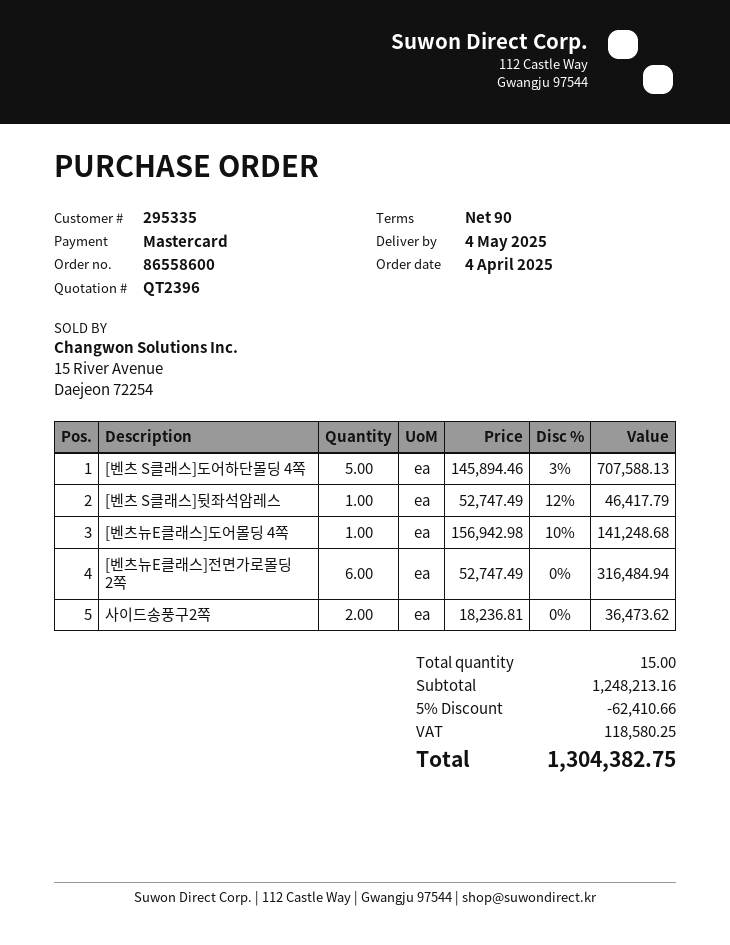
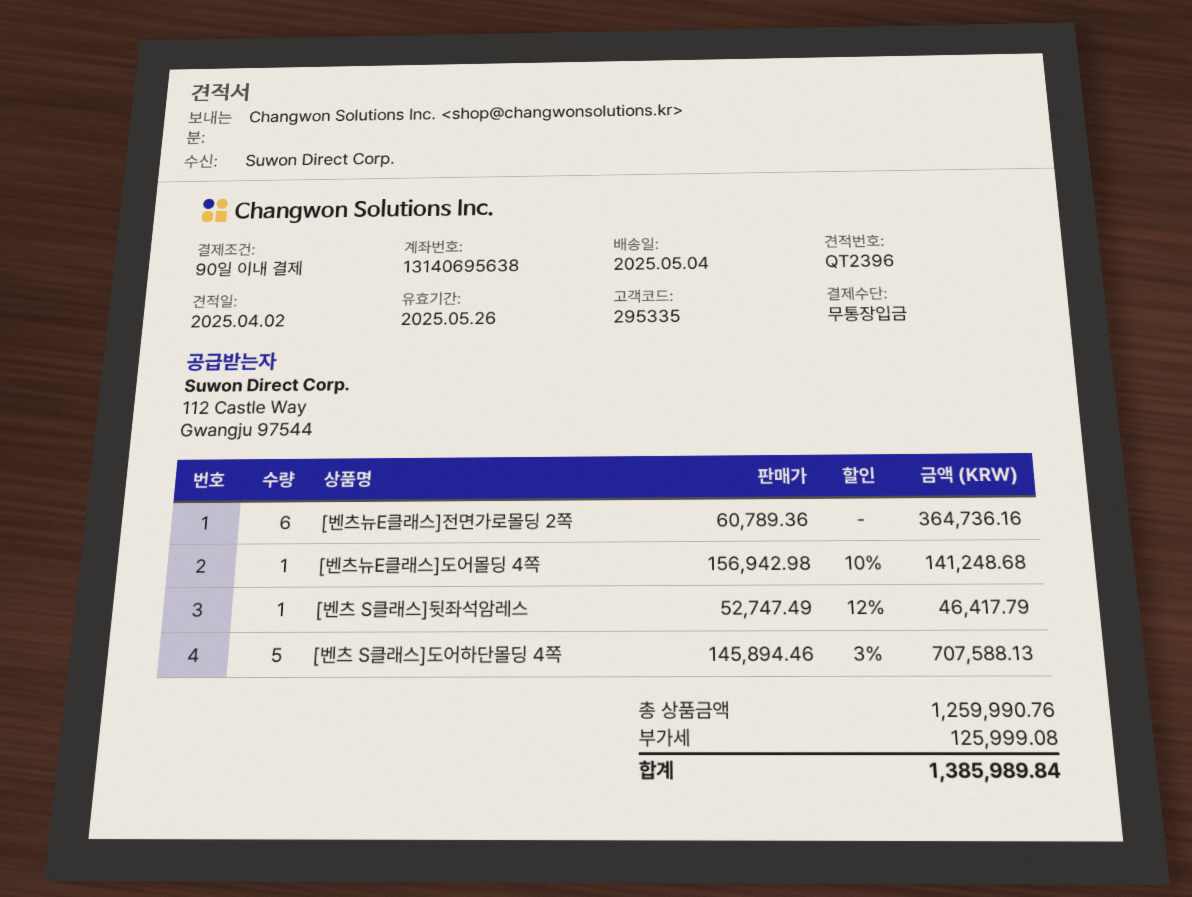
payment method: Mastercard -> bank transfer
[벤츠뉴E클래스]전면가로몰딩 2쪽: 6 x 52747.49 = 316484.94 -> 6 x 60789.36 = 364736.16
사이드송풍구2쪽: 2 x 18236.81 = 36473.62 -> none
subtotal: 1248213.16 -> 1259990.76
discount: 5% = 62410.66 -> none
tax: 118580.25 -> 125999.08
total: 1304382.75 -> 1385989.84

